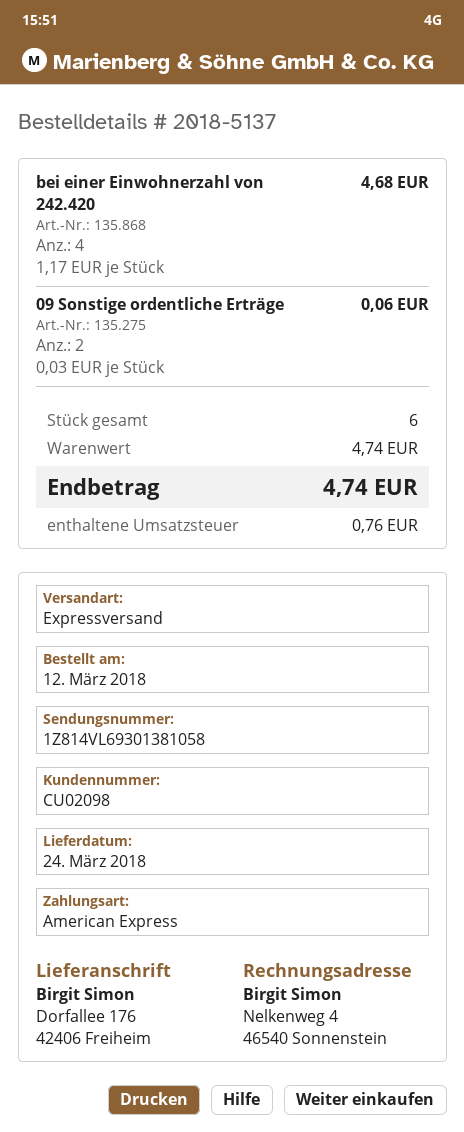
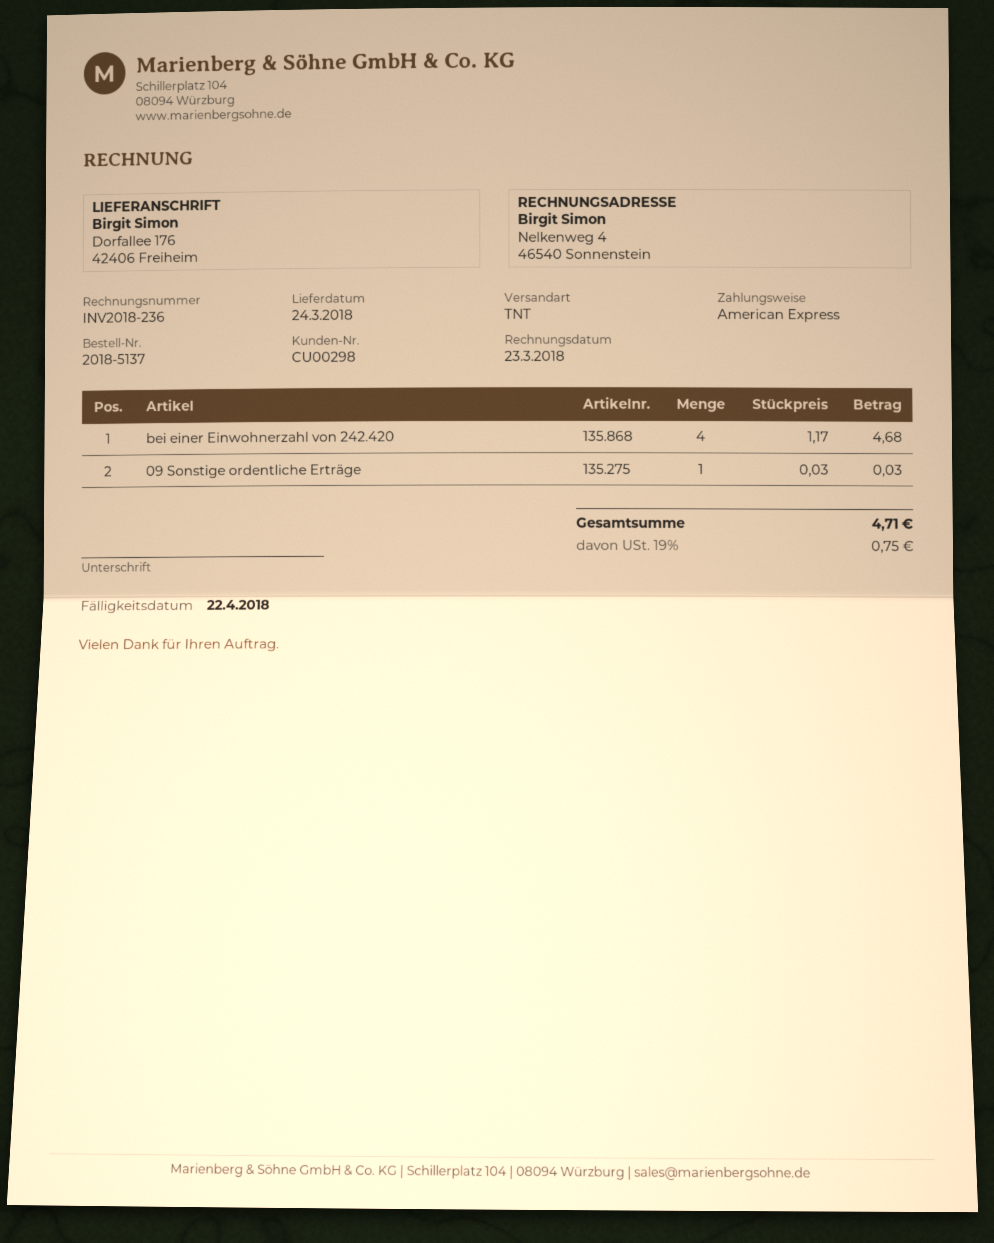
customer number: CU02098 -> CU00298
shipping method: express -> TNT
09 Sonstige ordentliche Erträge: 2 x 0.03 = 0.06 -> 1 x 0.03 = 0.03
tax: 0.76 -> 0.75
total: 4.74 -> 4.71

